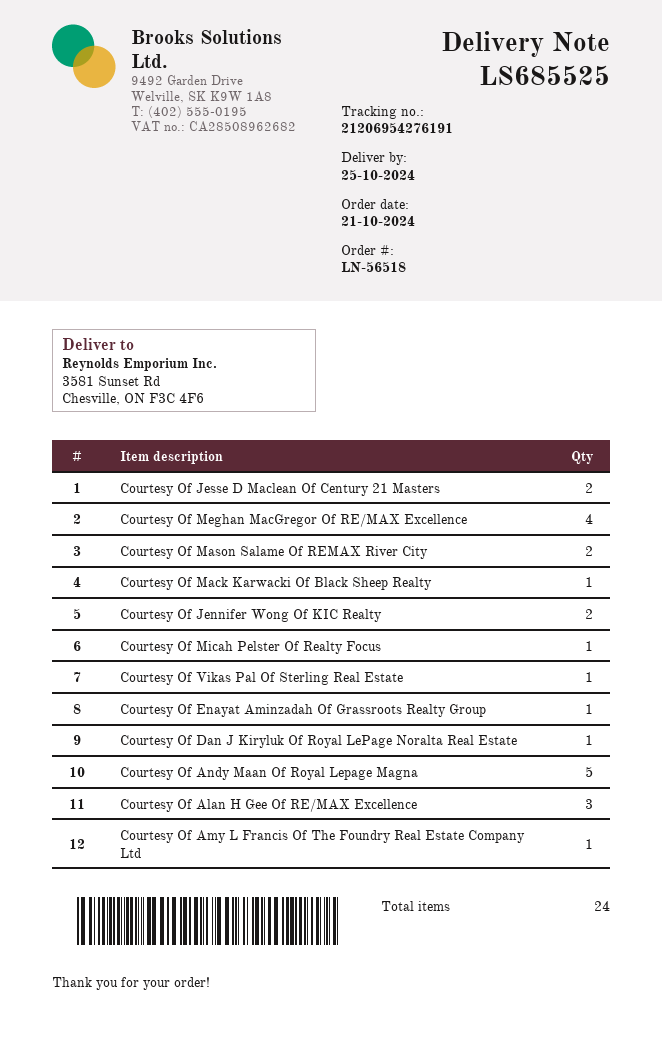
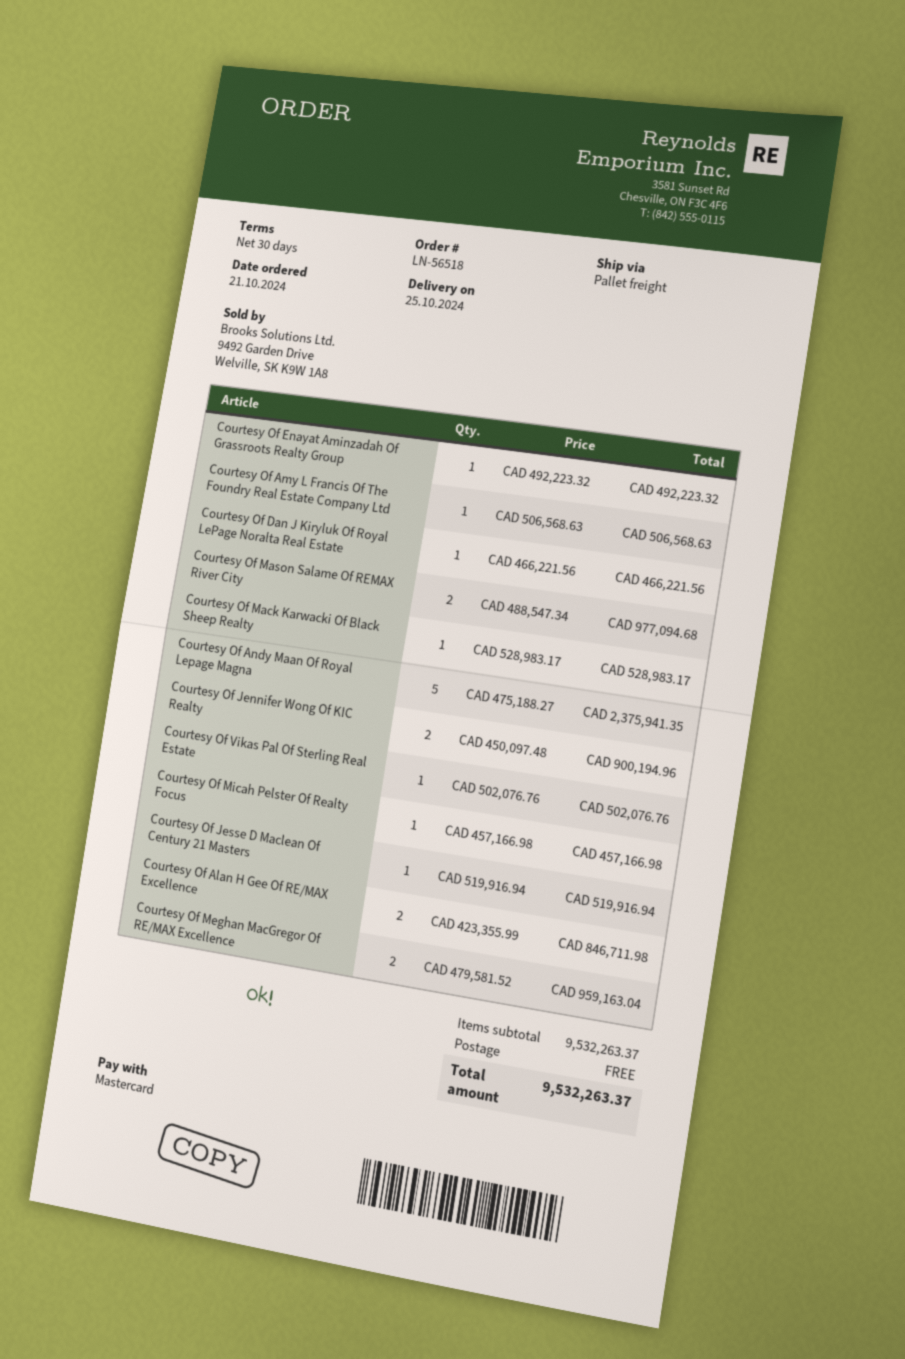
Courtesy Of Jesse D Maclean Of Century 21 Masters: 2 -> 1
Courtesy Of Meghan MacGregor Of RE/MAX Excellence: 4 -> 2
Courtesy Of Alan H Gee Of RE/MAX Excellence: 3 -> 2

